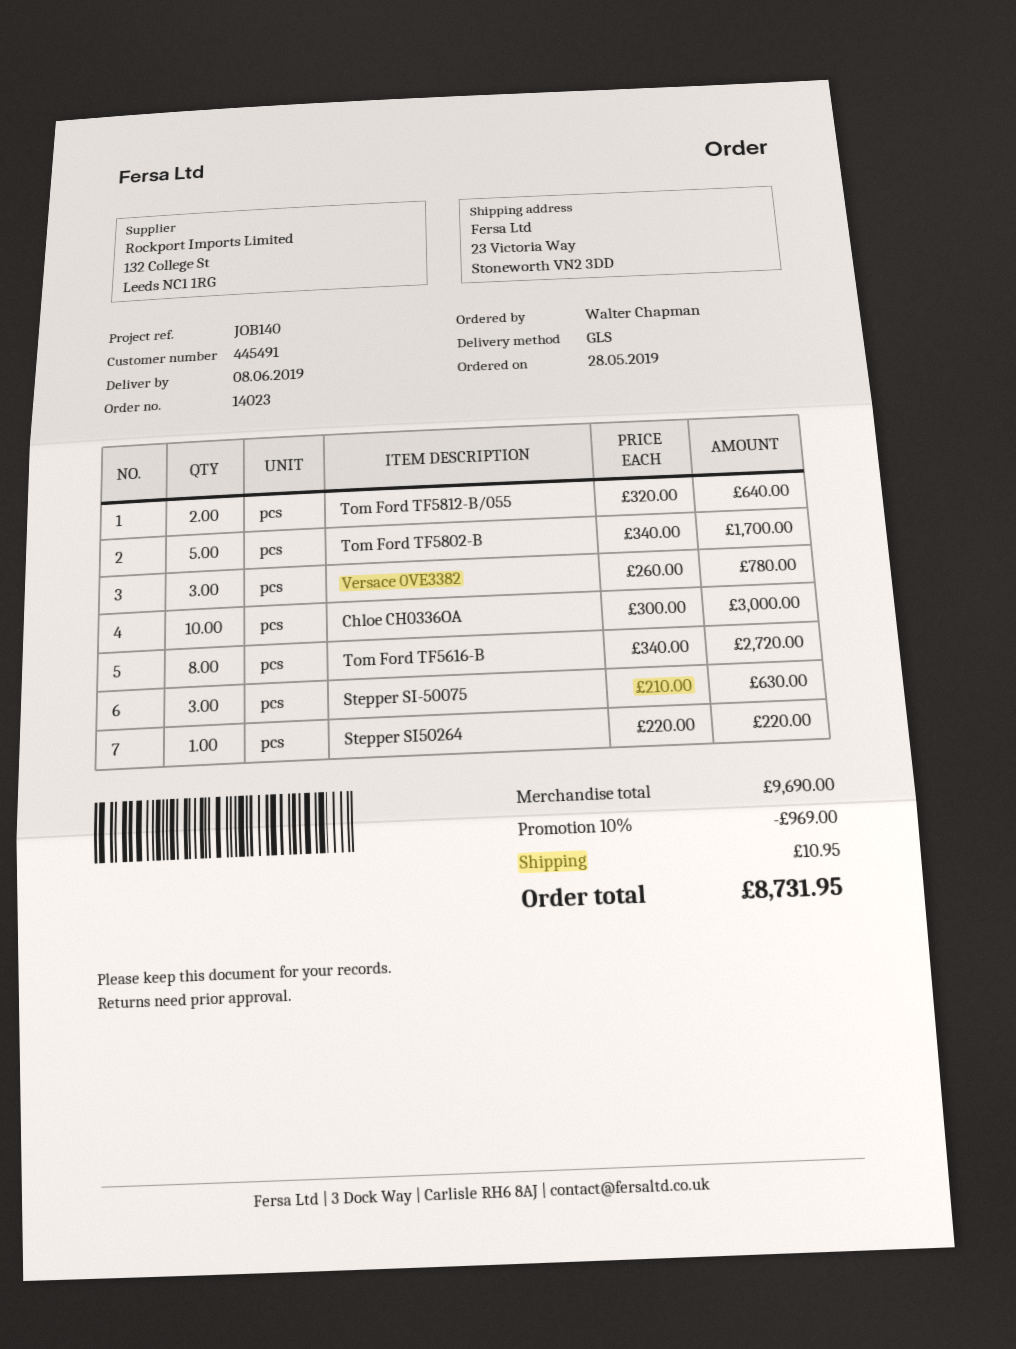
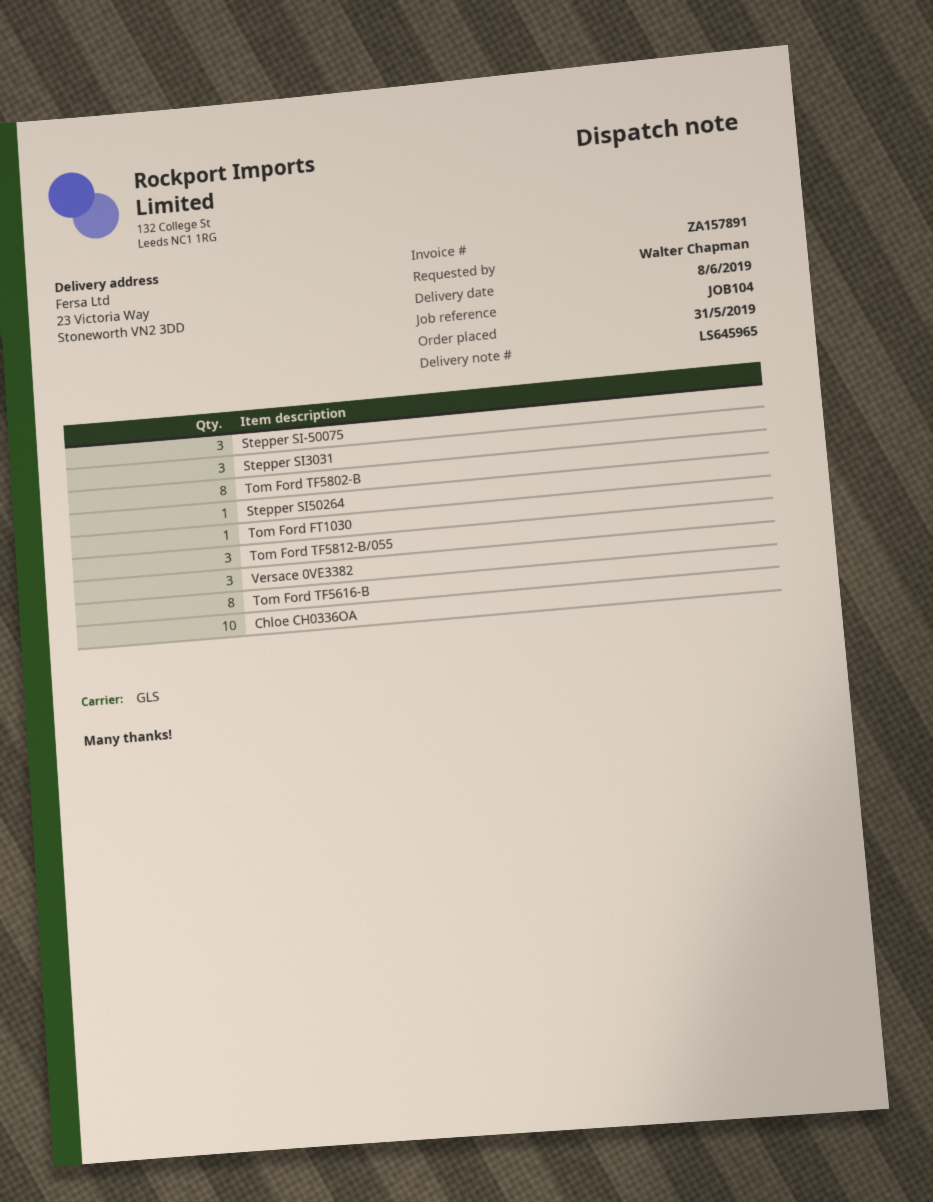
order date: 2019-05-28 -> 2019-05-31
reference: JOB140 -> JOB104
Tom Ford TF5812-B/055: 2 -> 3
Tom Ford TF5802-B: 5 -> 8
Stepper SI3031: none -> 3
Tom Ford FT1030: none -> 1

